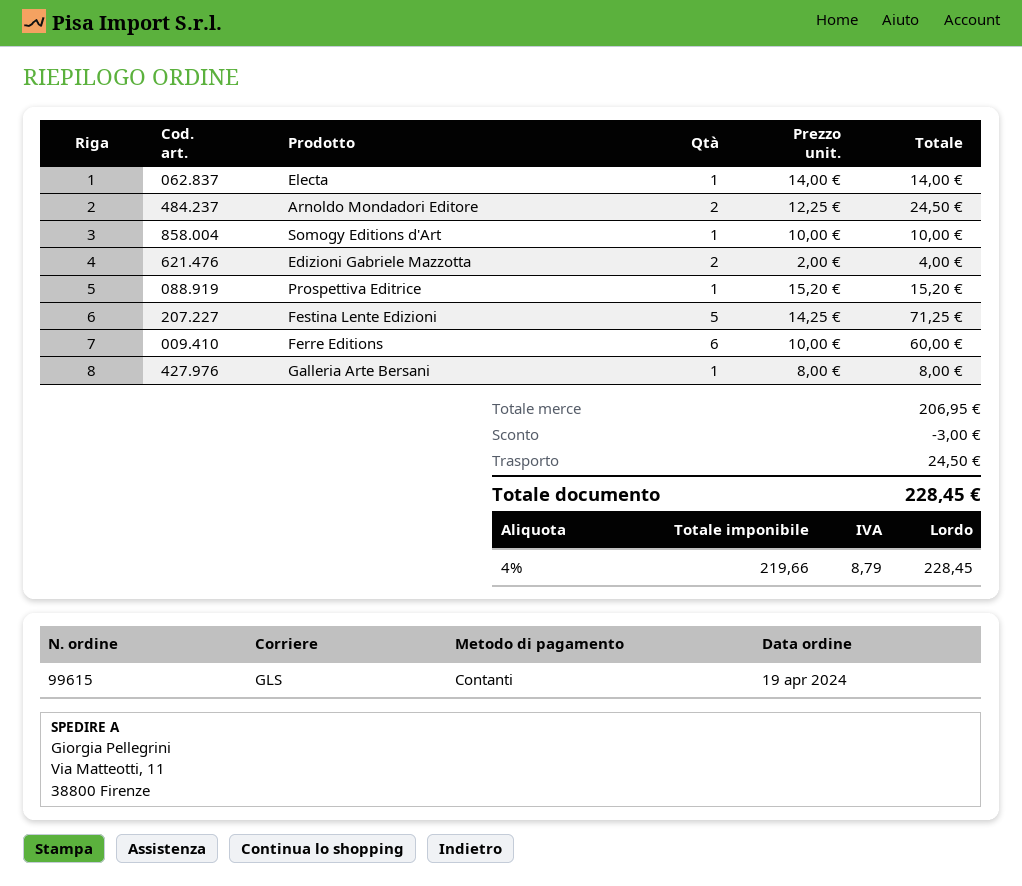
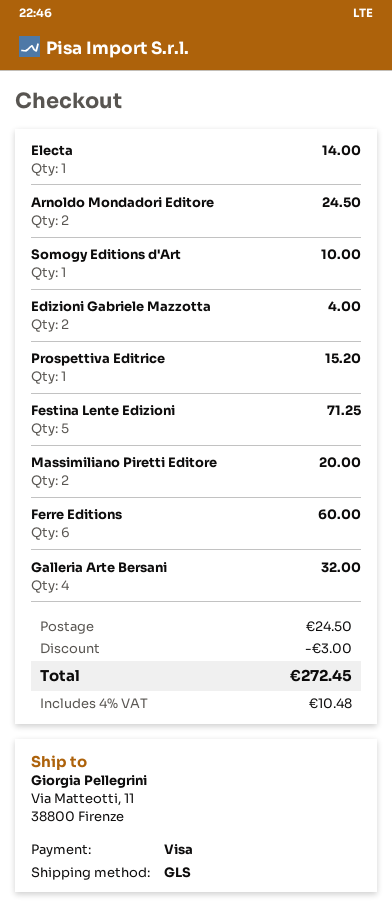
payment method: cash -> Visa
Galleria Arte Bersani: 1 for 8.00 -> 4 for 32.00
Massimiliano Piretti Editore: none -> 2 for 20.00
tax: 4% = 8.79 -> 4% = 10.48
total: 228.45 -> 272.45

